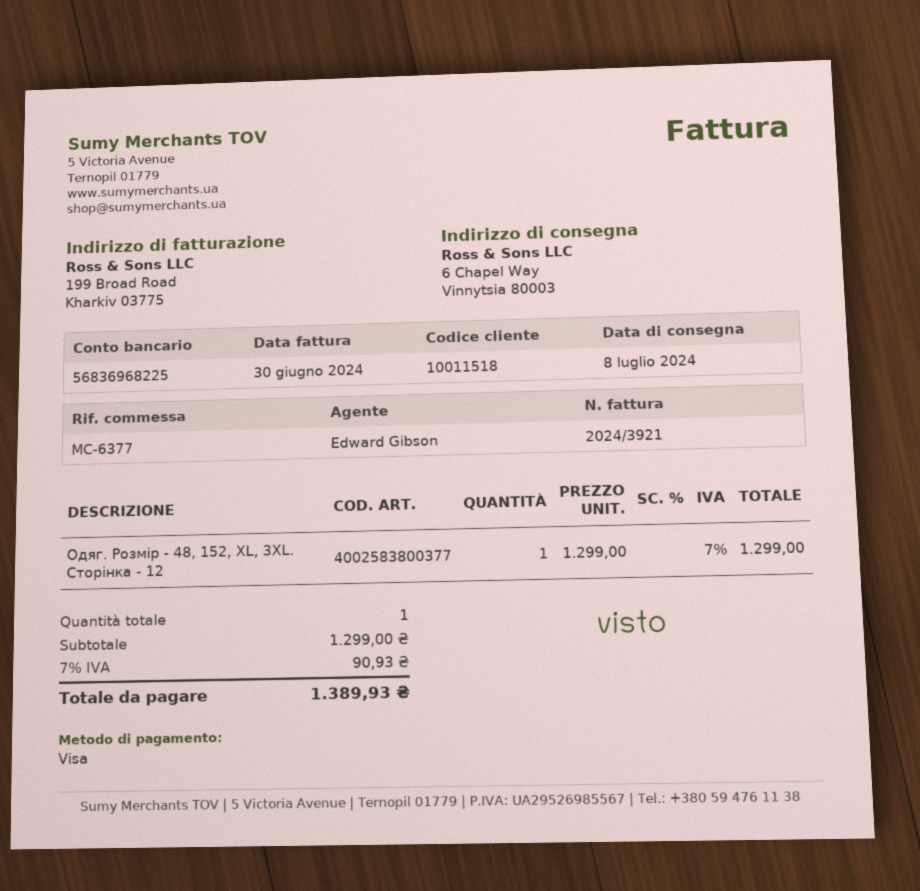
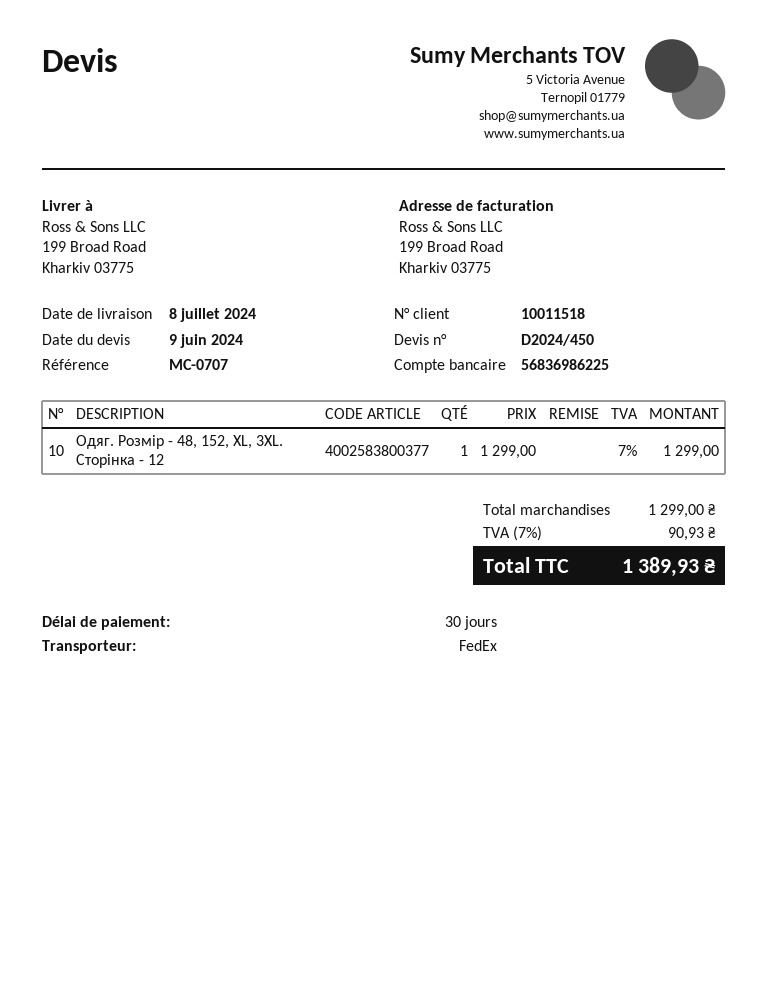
reference: MC-6377 -> MC-0707
bank account: 56836968225 -> 56836986225
ship to: 6 Chapel Way, Vinnytsia 80003 -> 199 Broad Road, Kharkiv 03775

